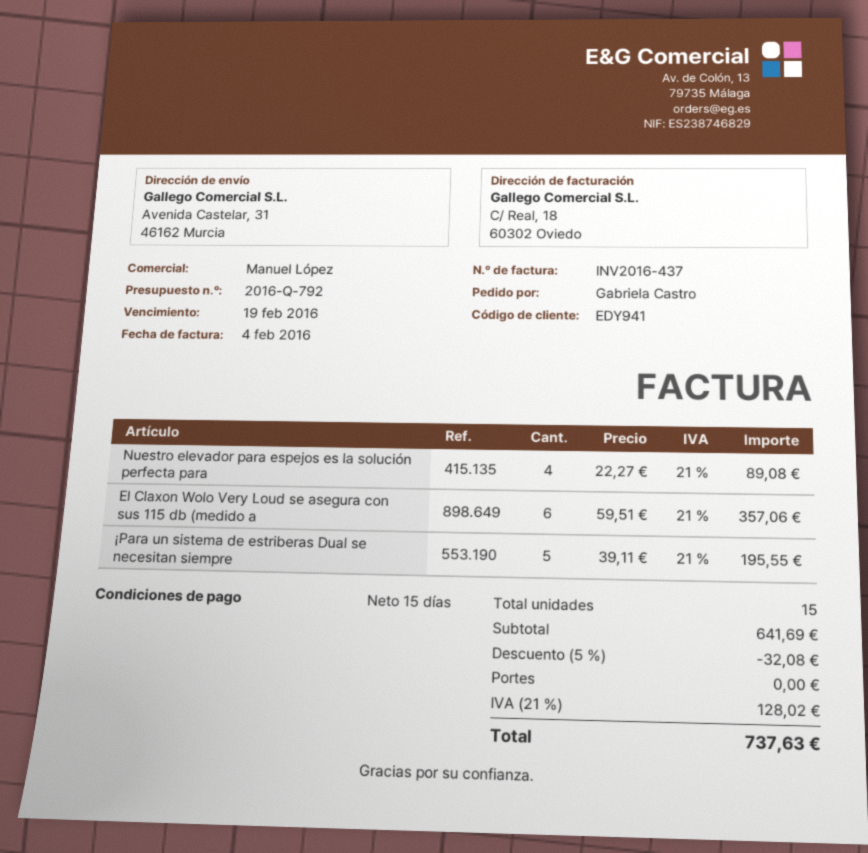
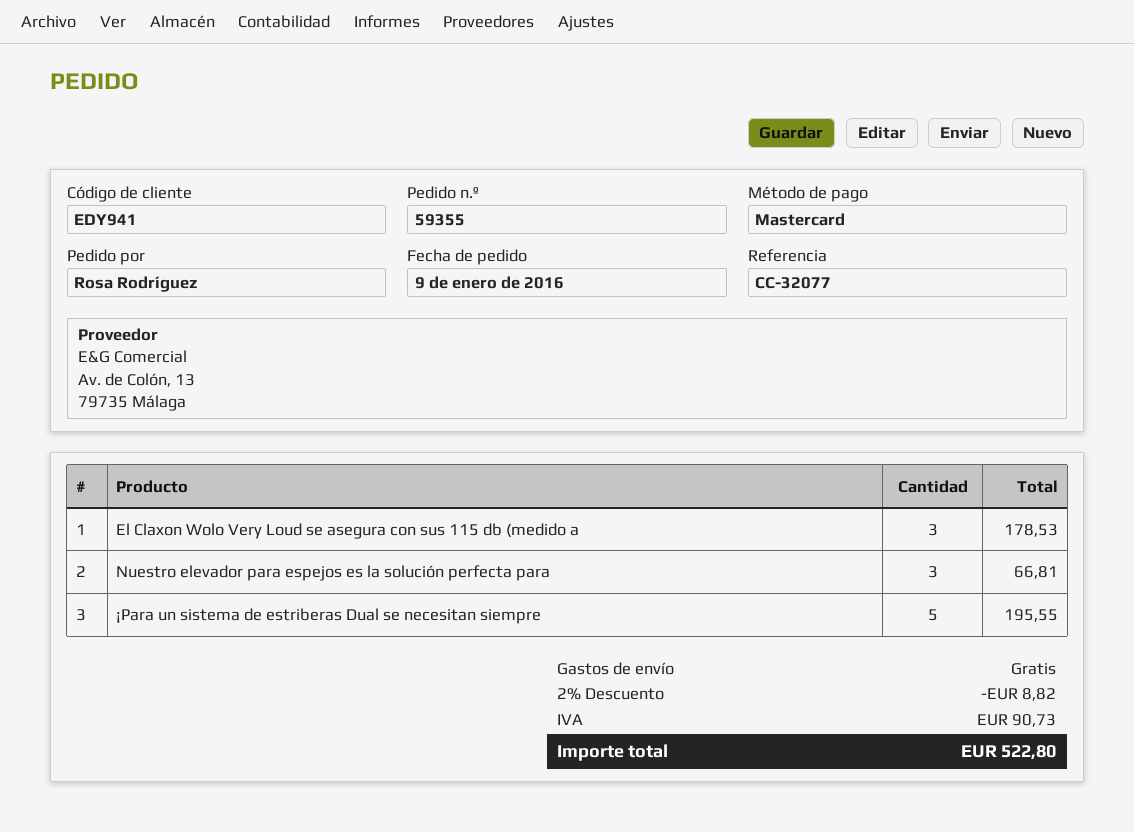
ordered by: Gabriela Castro -> Rosa Rodríguez
Nuestro elevador para espejos es la solución perfecta para: 4 for 89.08 -> 3 for 66.81
El Claxon Wolo Very Loud se asegura con sus 115 db (medido a: 6 for 357.06 -> 3 for 178.53
discount: 5% = 32.08 -> 2% = 8.82
tax: 128.02 -> 90.73
total: 737.63 -> 522.80

